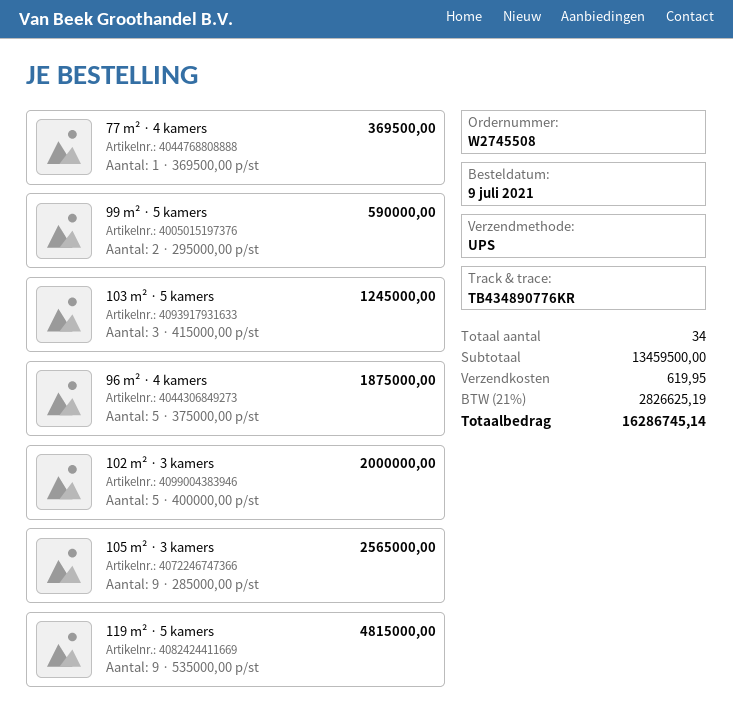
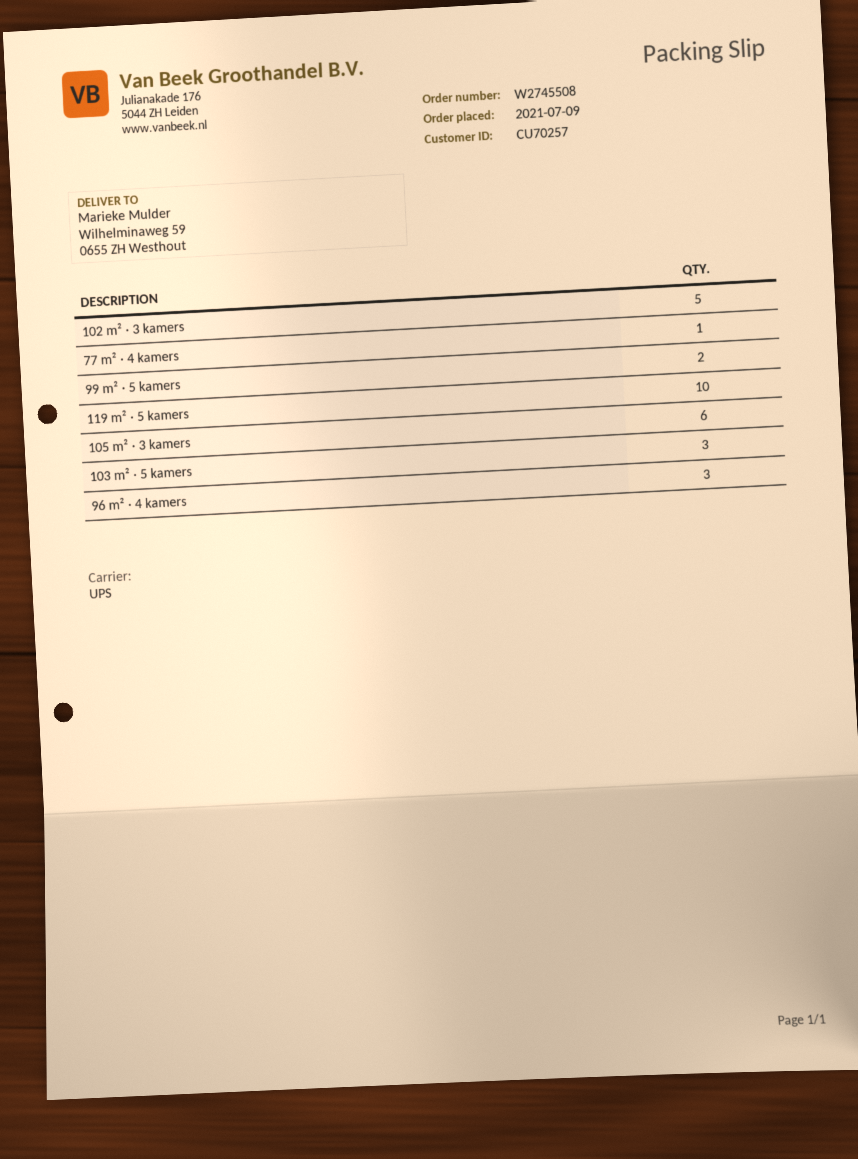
96 m² · 4 kamers: 5 -> 3
105 m² · 3 kamers: 9 -> 6
119 m² · 5 kamers: 9 -> 10

